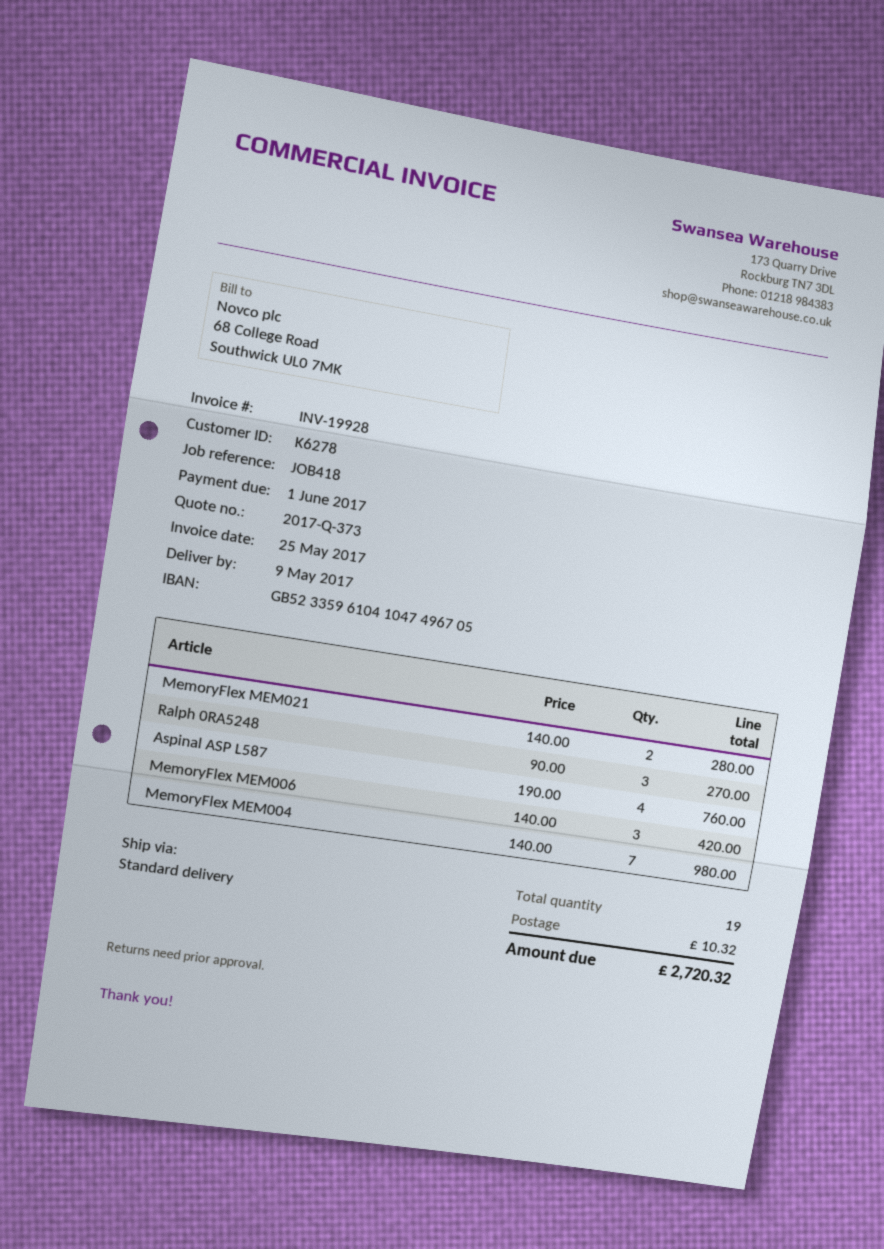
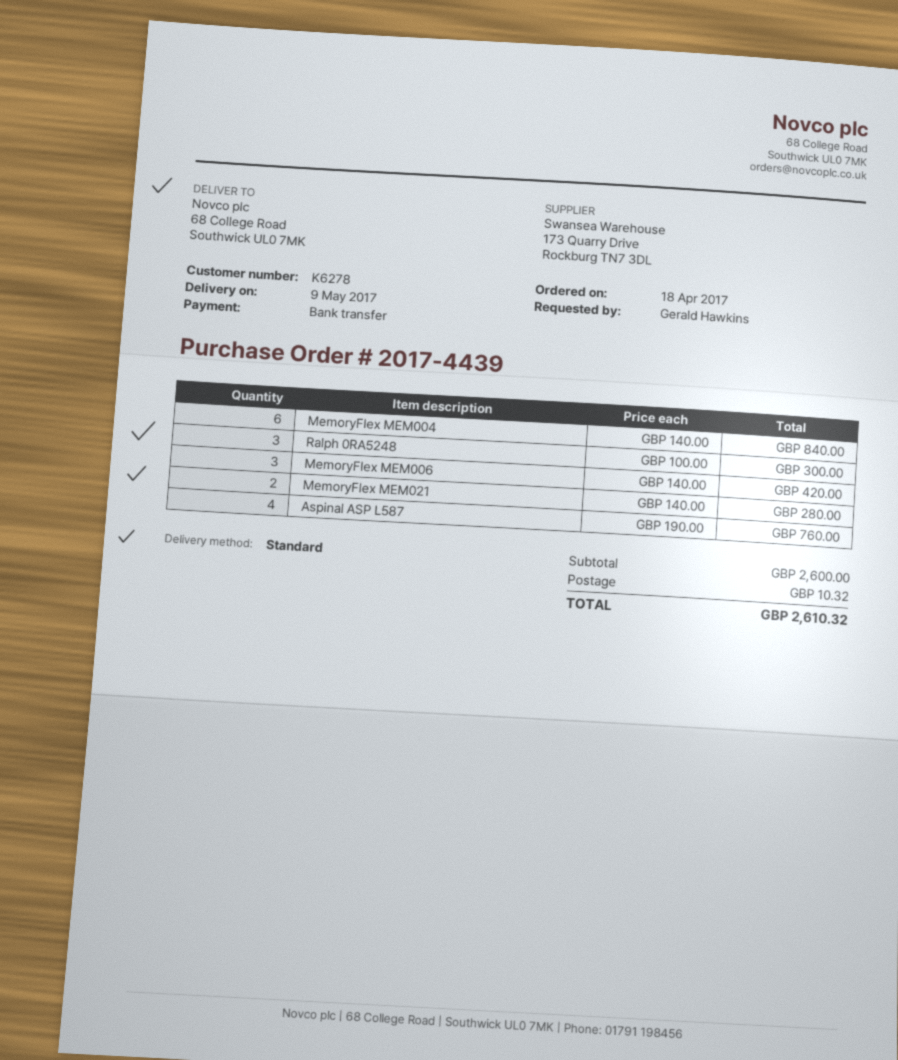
Ralph 0RA5248: 3 x 90.00 = 270.00 -> 3 x 100.00 = 300.00
MemoryFlex MEM004: 7 x 140.00 = 980.00 -> 6 x 140.00 = 840.00
total: 2720.32 -> 2610.32

